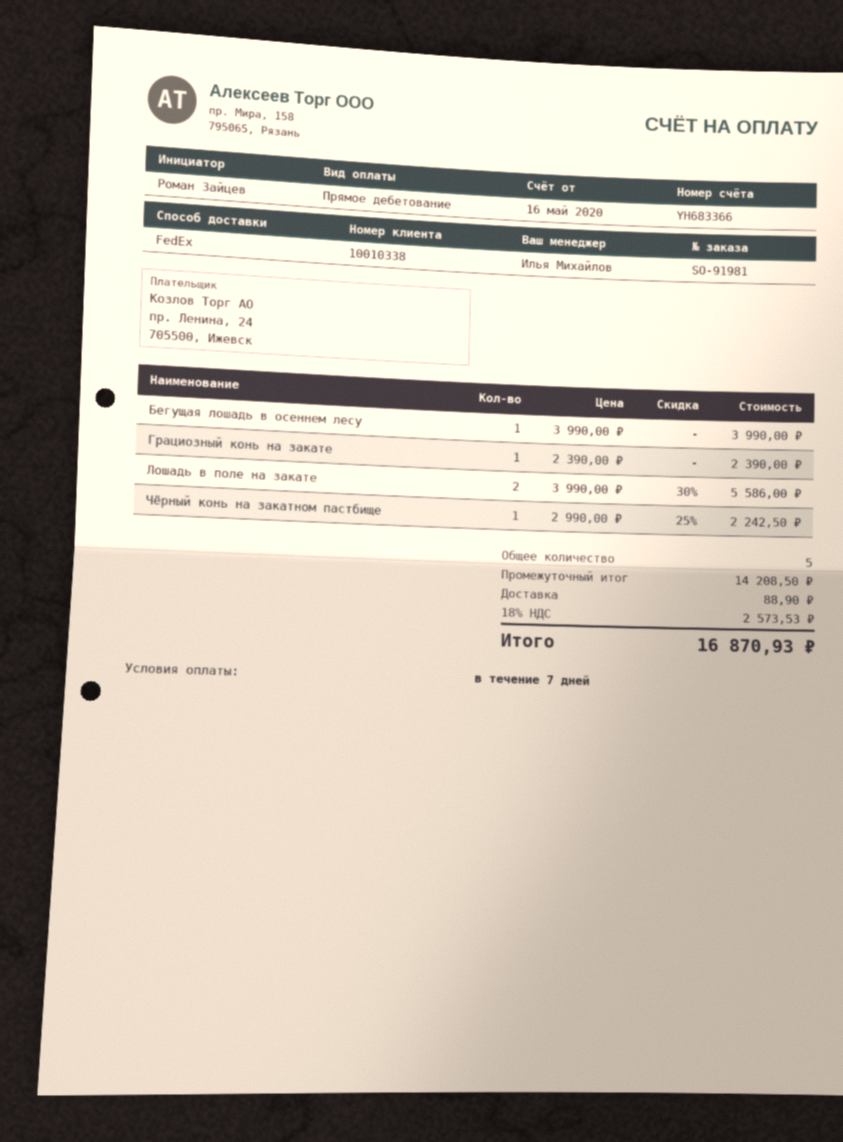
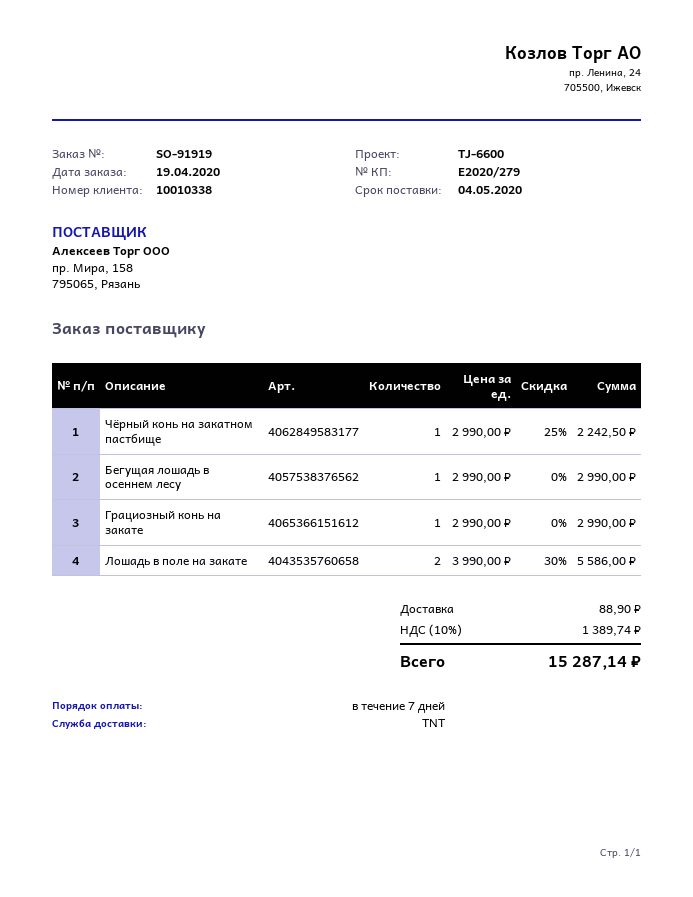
order number: SO-91981 -> SO-91919
shipping method: FedEx -> TNT
Бегущая лошадь в осеннем лесу: 1 x 3990.00 = 3990.00 -> 1 x 2990.00 = 2990.00
Грациозный конь на закате: 1 x 2390.00 = 2390.00 -> 1 x 2990.00 = 2990.00
tax: 18% = 2573.53 -> 10% = 1389.74
total: 16870.93 -> 15287.14

